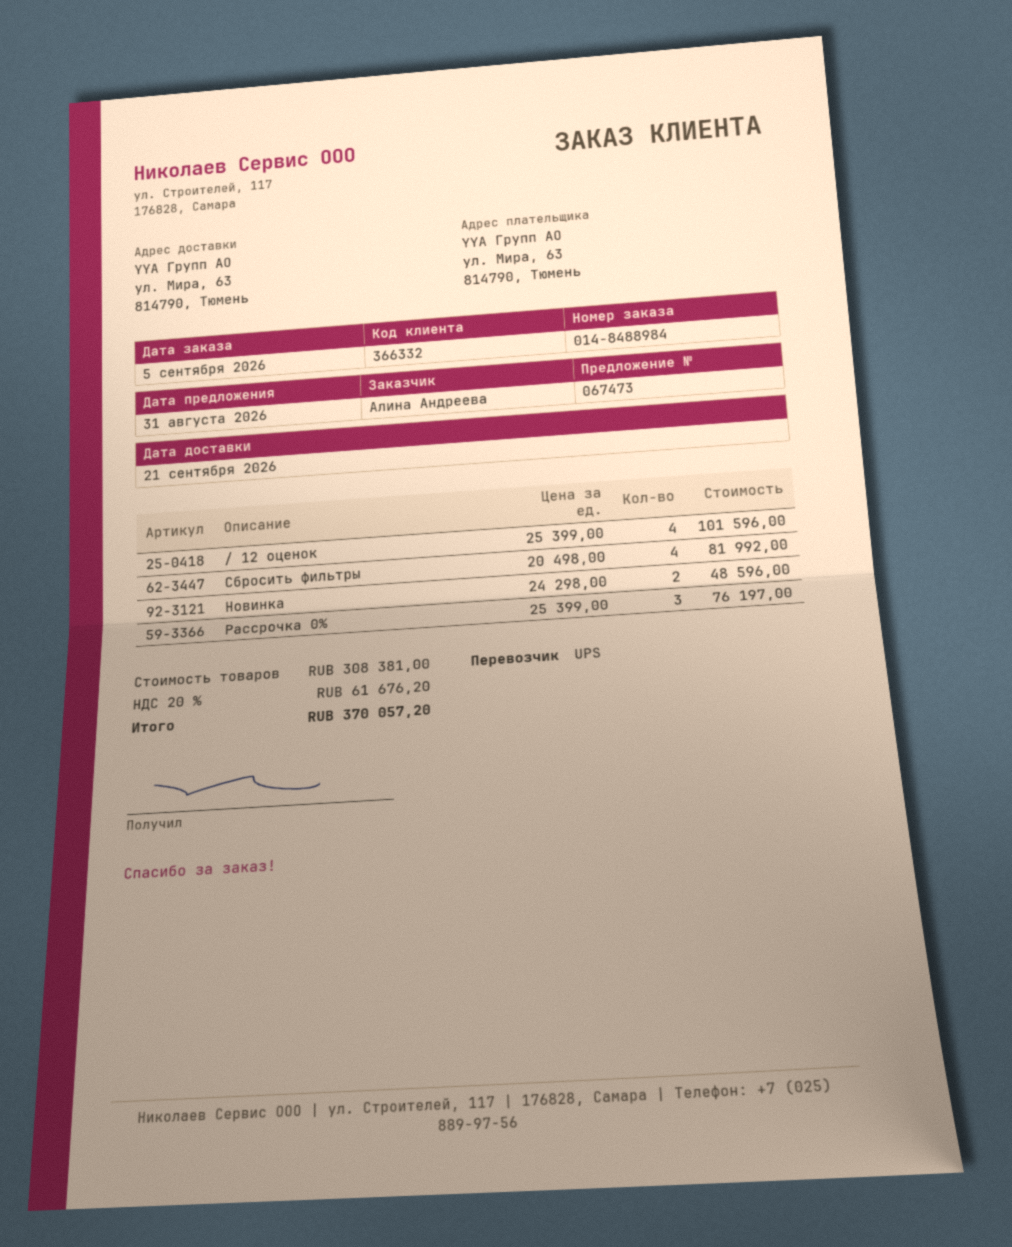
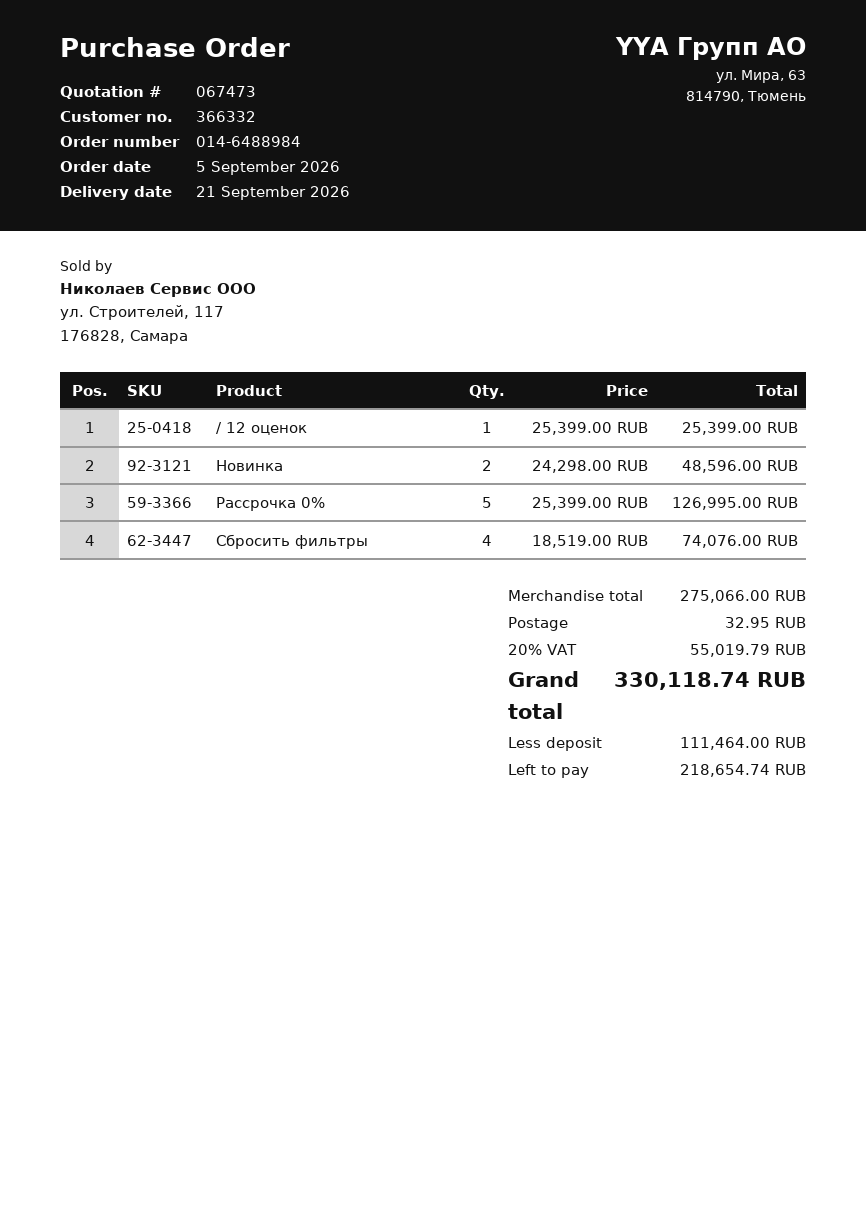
order number: 014-8488984 -> 014-6488984
/ 12 оценок: 4 x 25399.00 = 101596.00 -> 1 x 25399.00 = 25399.00
Сбросить фильтры: 4 x 20498.00 = 81992.00 -> 4 x 18519.00 = 74076.00
Рассрочка 0%: 3 x 25399.00 = 76197.00 -> 5 x 25399.00 = 126995.00
subtotal: 308381.00 -> 275066.00
shipping: none -> 32.95
tax: 20% = 61676.20 -> 20% = 55019.79
total: 370057.20 -> 330118.74

